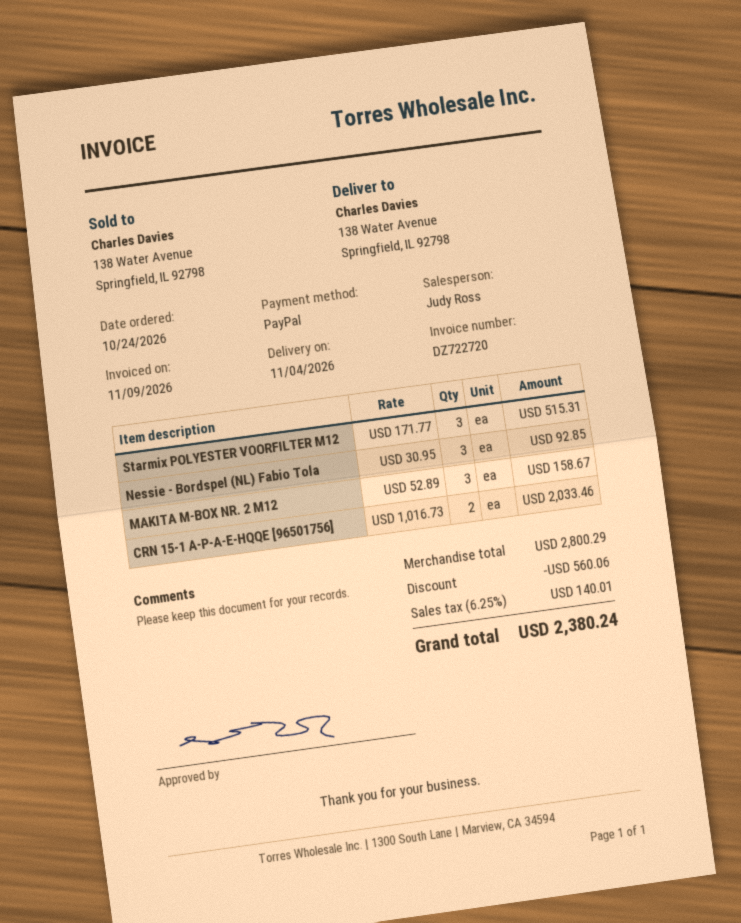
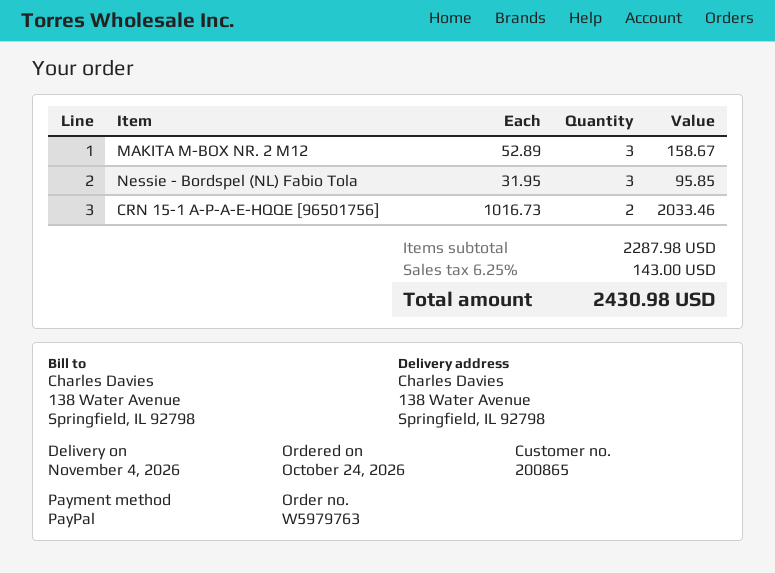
Starmix POLYESTER VOORFILTER M12: 3 x 171.77 = 515.31 -> none
Nessie - Bordspel (NL) Fabio Tola: 3 x 30.95 = 92.85 -> 3 x 31.95 = 95.85
subtotal: 2800.29 -> 2287.98
discount: 560.06 -> none
tax: 6.25% = 140.01 -> 6.25% = 143.00
total: 2380.24 -> 2430.98

